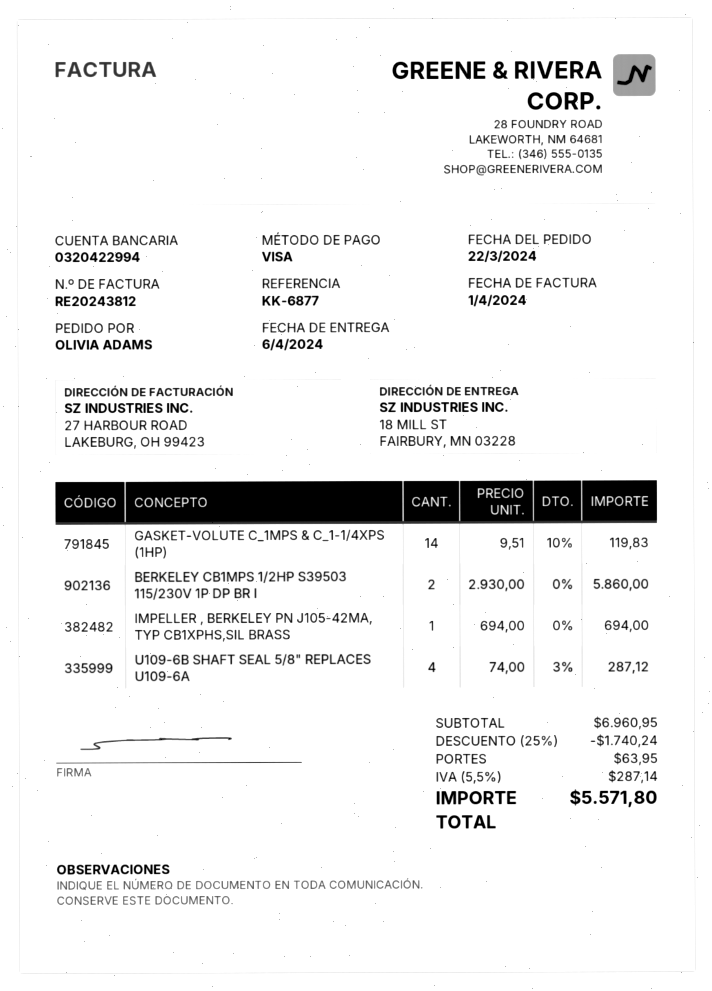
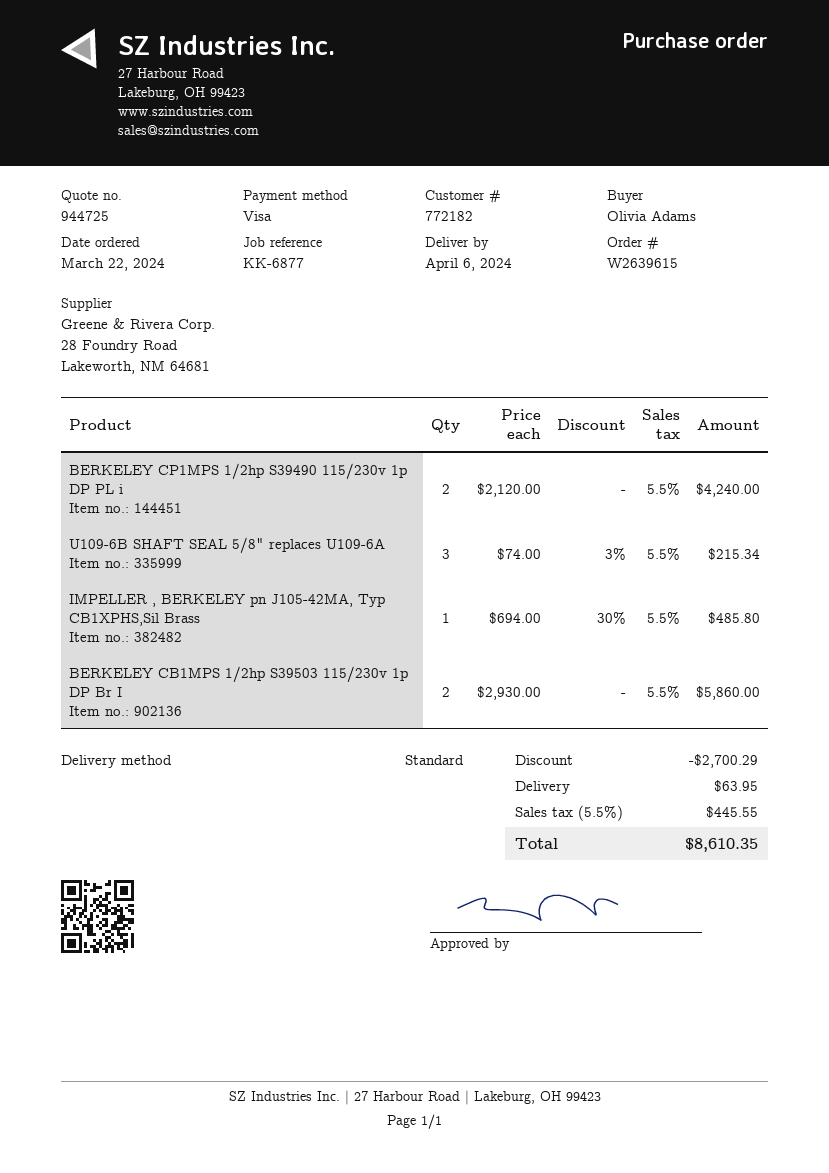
GASKET-VOLUTE C_1MPS & C_1-1/4XPS (1HP): 14 x 9.51 - 10% = 119.83 -> none
IMPELLER , BERKELEY PN J105-42MA, TYP CB1XPHS,SIL BRASS: 1 x 694.00 = 694.00 -> 1 x 694.00 - 30% = 485.80
U109-6B SHAFT SEAL 5/8" REPLACES U109-6A: 4 x 74.00 - 3% = 287.12 -> 3 x 74.00 - 3% = 215.34
BERKELEY CP1MPS 1/2hp S39490 115/230v 1p DP PL i: none -> 2 x 2120.00 = 4240.00
discount: 1740.24 -> 2700.29
tax: 5.5% = 287.14 -> 5.5% = 445.55
total: 5571.80 -> 8610.35

